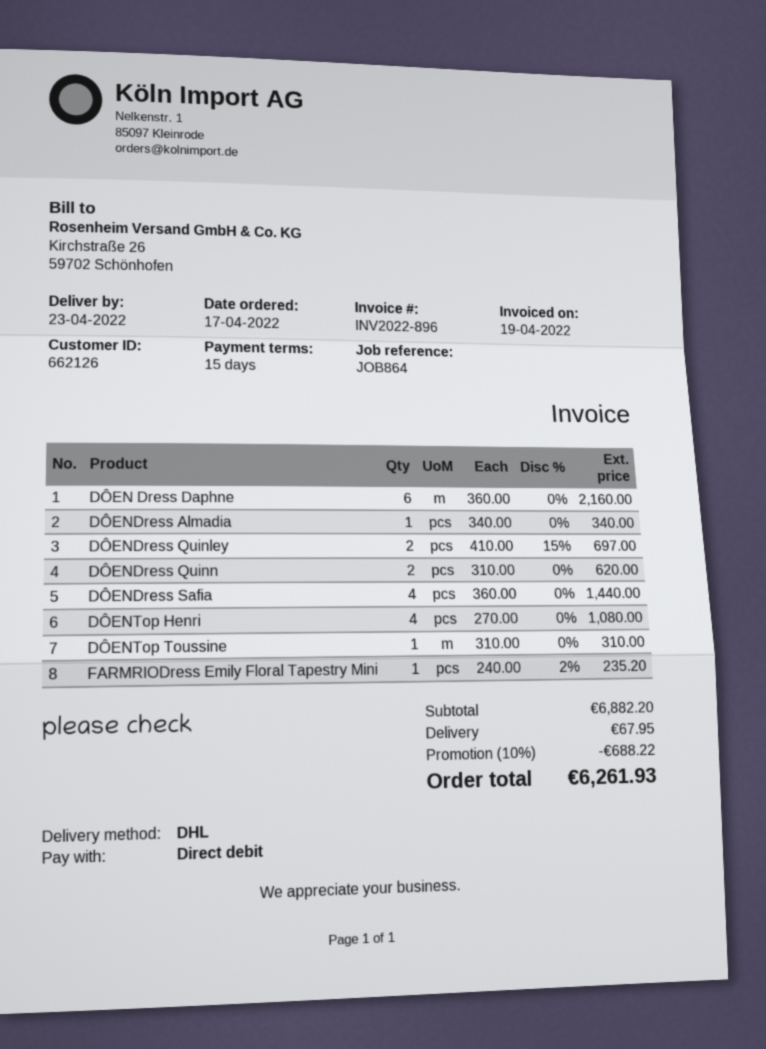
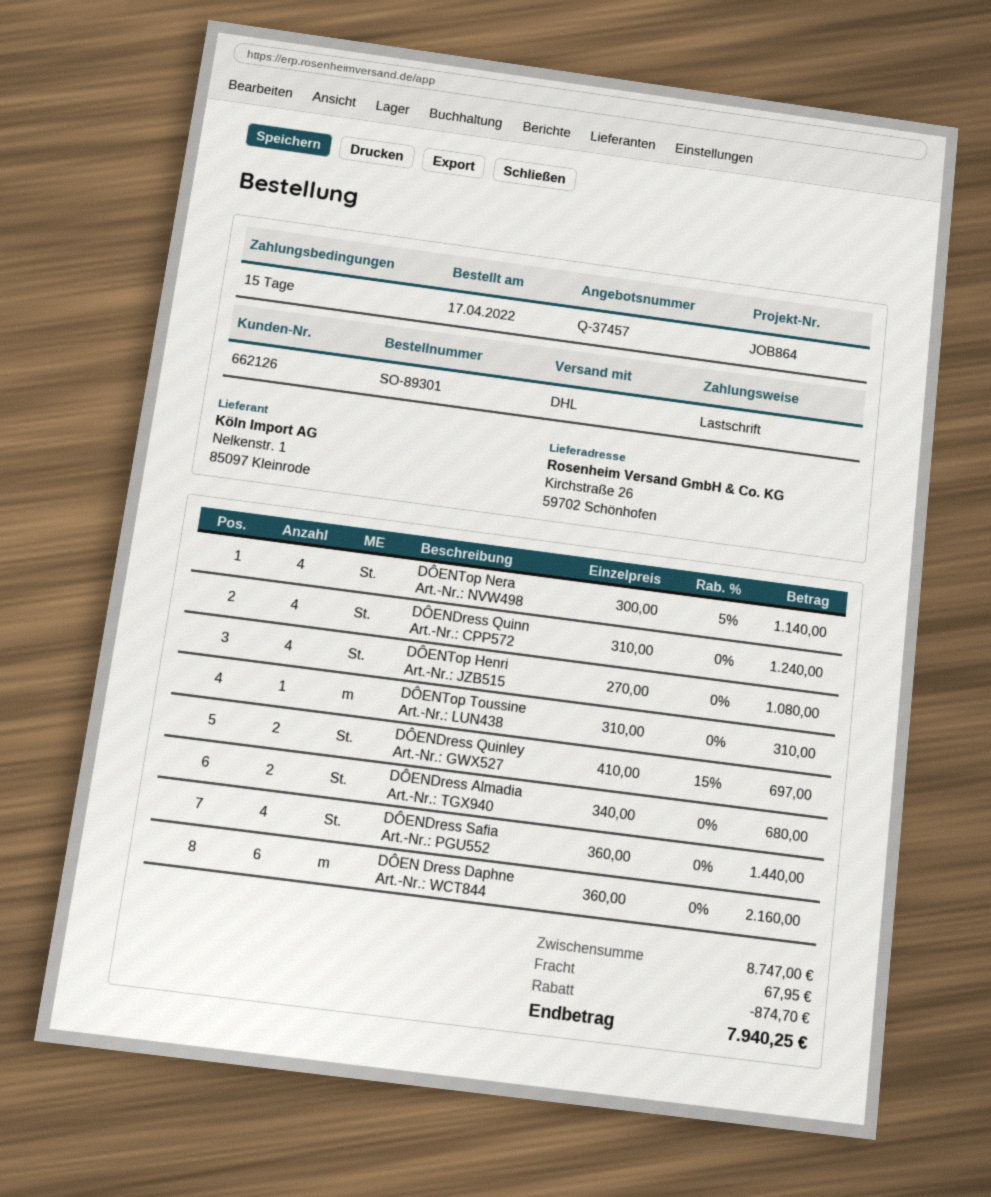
DÔENDress Almadia: 1 x 340.00 = 340.00 -> 2 x 340.00 = 680.00
DÔENDress Quinn: 2 x 310.00 = 620.00 -> 4 x 310.00 = 1240.00
FARMRIODress Emily Floral Tapestry Mini: 1 x 240.00 - 2% = 235.20 -> none
DÔENTop Nera: none -> 4 x 300.00 - 5% = 1140.00
subtotal: 6882.20 -> 8747.00
discount: 688.22 -> 874.70
total: 6261.93 -> 7940.25

